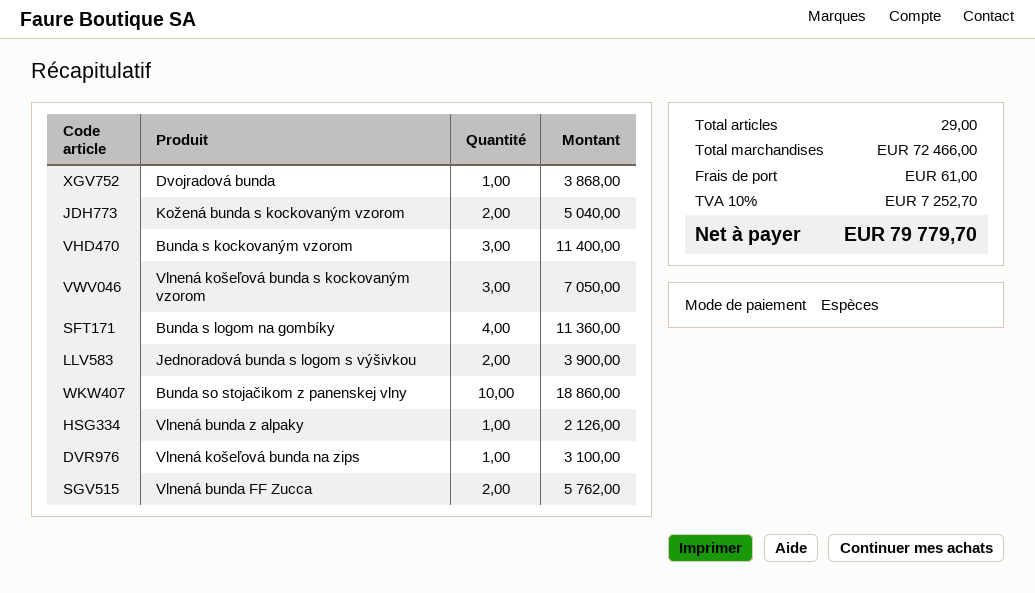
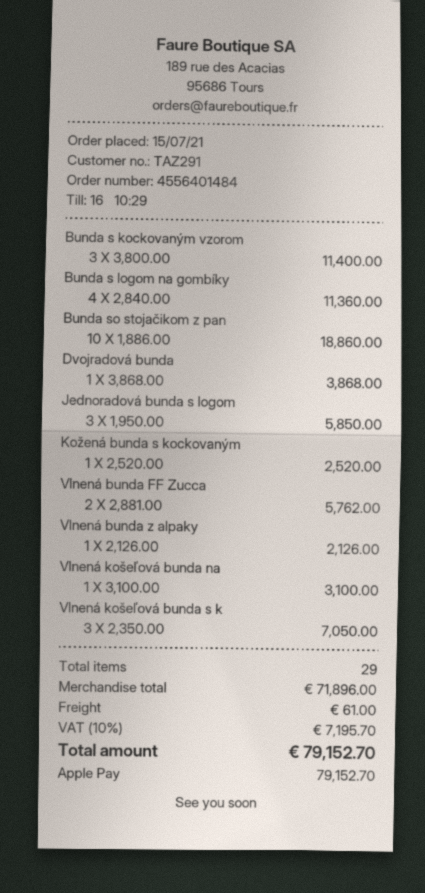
payment method: cash -> Apple Pay
Kožená bunda s kockovaným vzorom: 2 for 5040.00 -> 1 for 2520.00
Jednoradová bunda s logom s výšivkou: 2 for 3900.00 -> 3 for 5850.00
subtotal: 72466.00 -> 71896.00
tax: 10% = 7252.70 -> 10% = 7195.70
total: 79779.70 -> 79152.70

